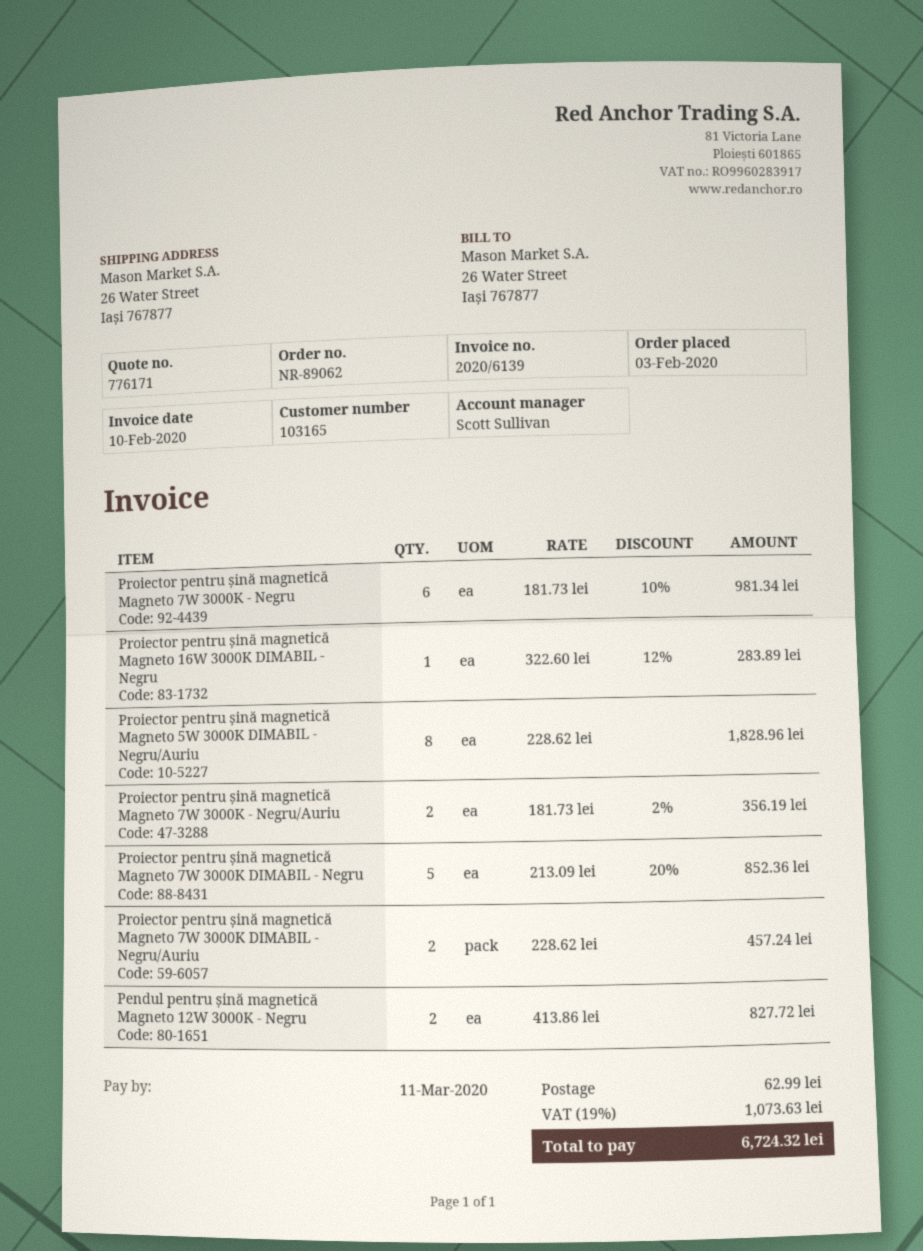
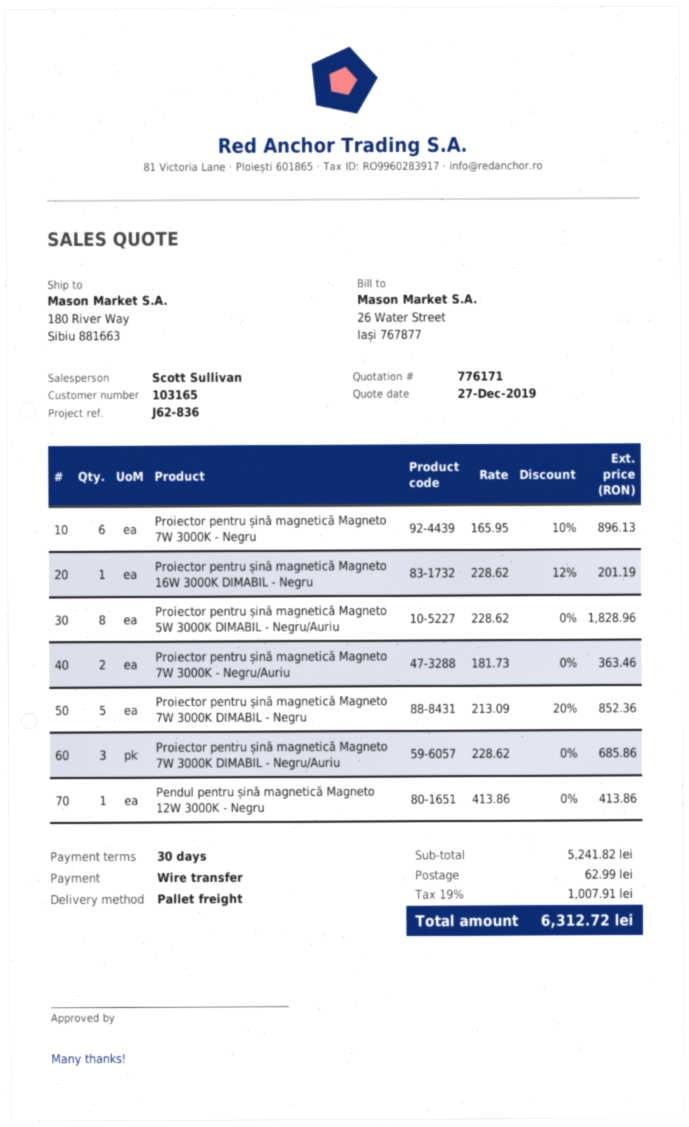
ship to: 26 Water Street, Iași 767877 -> 180 River Way, Sibiu 881663
Proiector pentru șină magnetică Magneto 7W 3000K - Negru: 6 x 181.73 - 10% = 981.34 -> 6 x 165.95 - 10% = 896.13
Proiector pentru șină magnetică Magneto 16W 3000K DIMABIL - Negru: 1 x 322.60 - 12% = 283.89 -> 1 x 228.62 - 12% = 201.19
Proiector pentru șină magnetică Magneto 7W 3000K - Negru/Auriu: 2 x 181.73 - 2% = 356.19 -> 2 x 181.73 = 363.46
Proiector pentru șină magnetică Magneto 7W 3000K DIMABIL - Negru/Auriu: 2 x 228.62 = 457.24 -> 3 x 228.62 = 685.86
Pendul pentru șină magnetică Magneto 12W 3000K - Negru: 2 x 413.86 = 827.72 -> 1 x 413.86 = 413.86
tax: 19% = 1073.63 -> 19% = 1007.91
total: 6724.32 -> 6312.72

